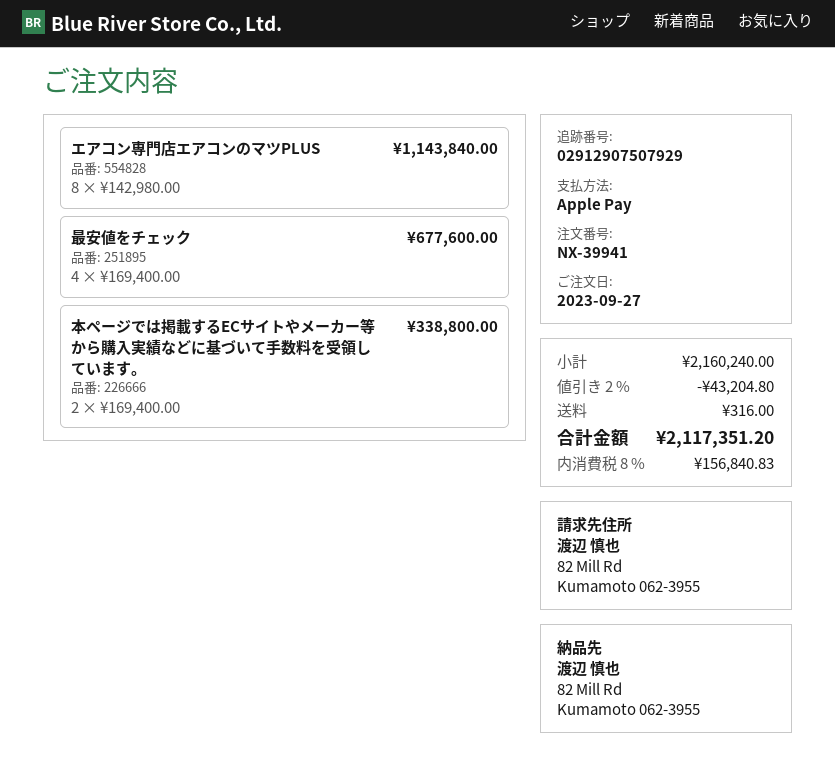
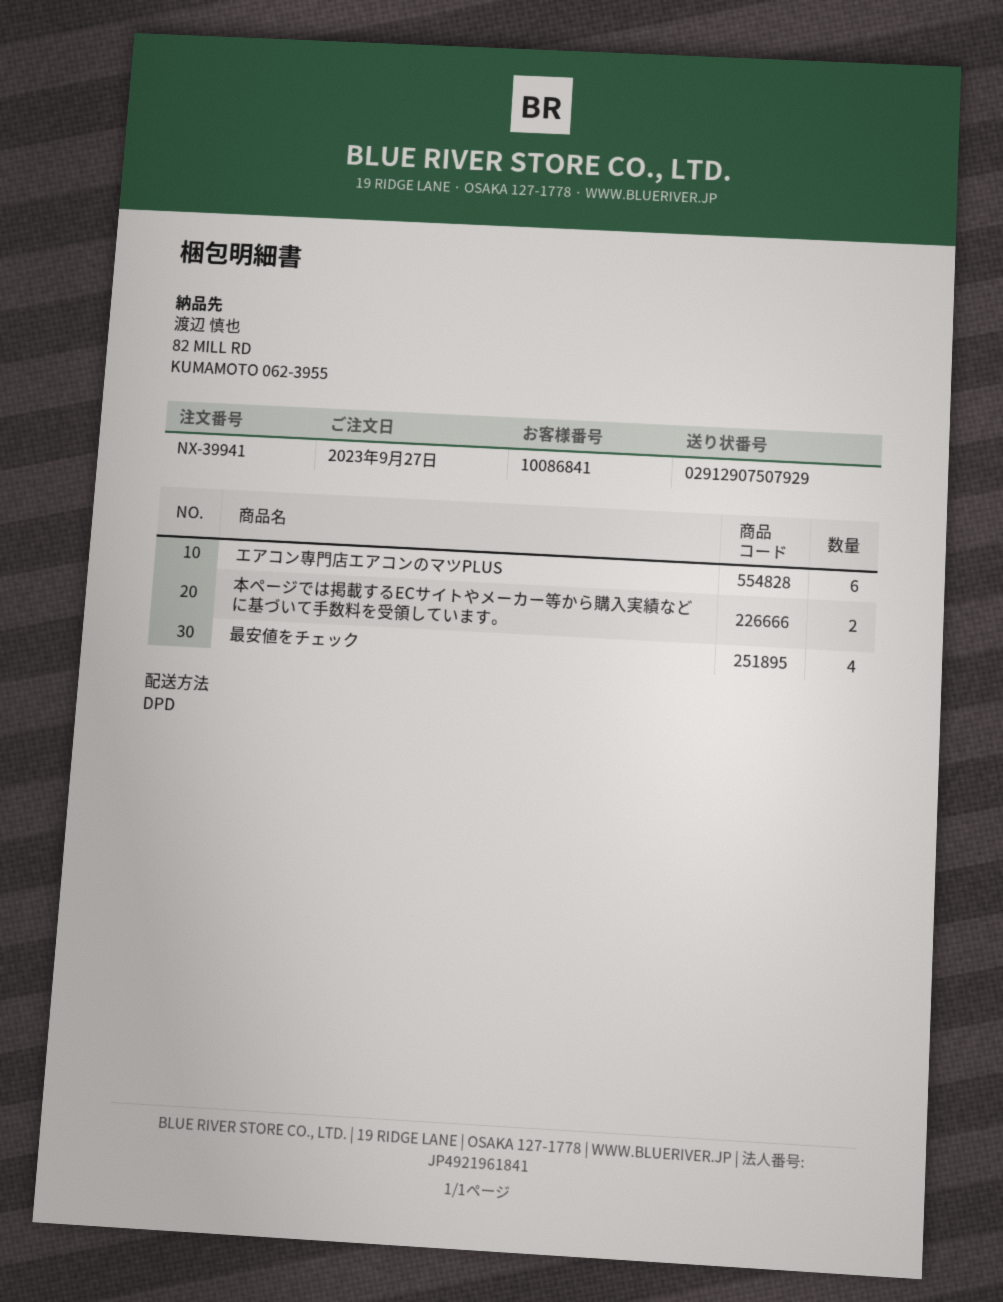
エアコン専門店エアコンのマツPLUS: 8 -> 6

